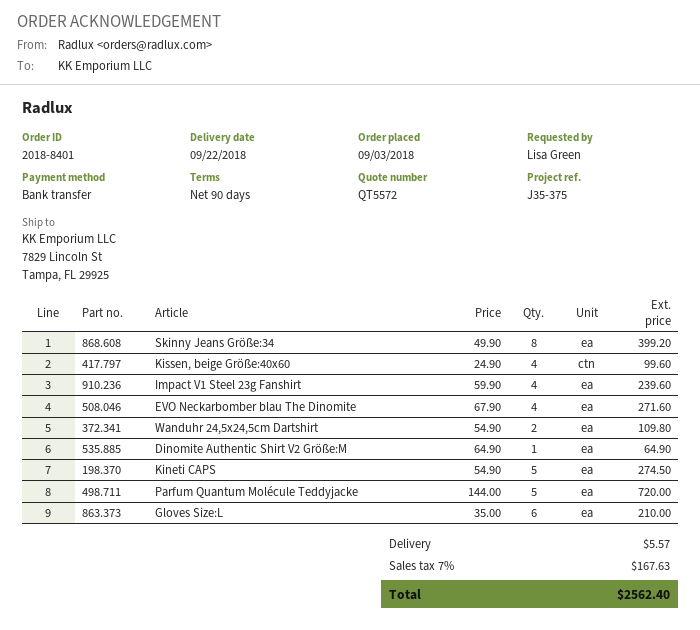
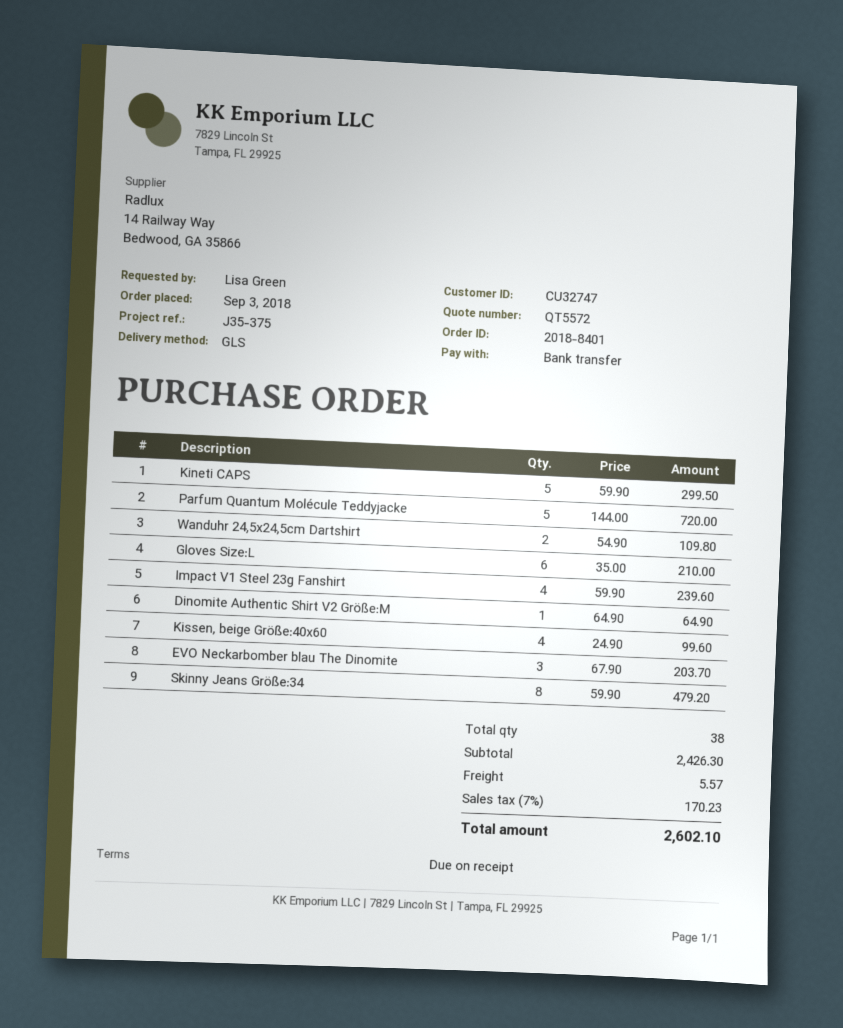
payment terms: 90 days -> on receipt
Skinny Jeans Größe:34: 8 x 49.90 = 399.20 -> 8 x 59.90 = 479.20
EVO Neckarbomber blau The Dinomite: 4 x 67.90 = 271.60 -> 3 x 67.90 = 203.70
Kineti CAPS: 5 x 54.90 = 274.50 -> 5 x 59.90 = 299.50
tax: 7% = 167.63 -> 7% = 170.23
total: 2562.40 -> 2602.10

